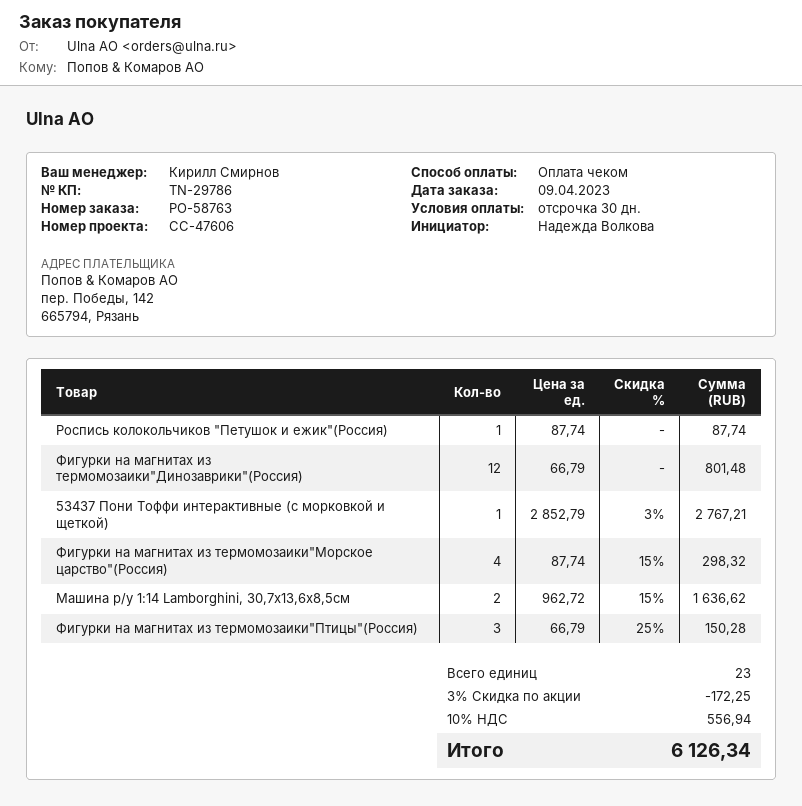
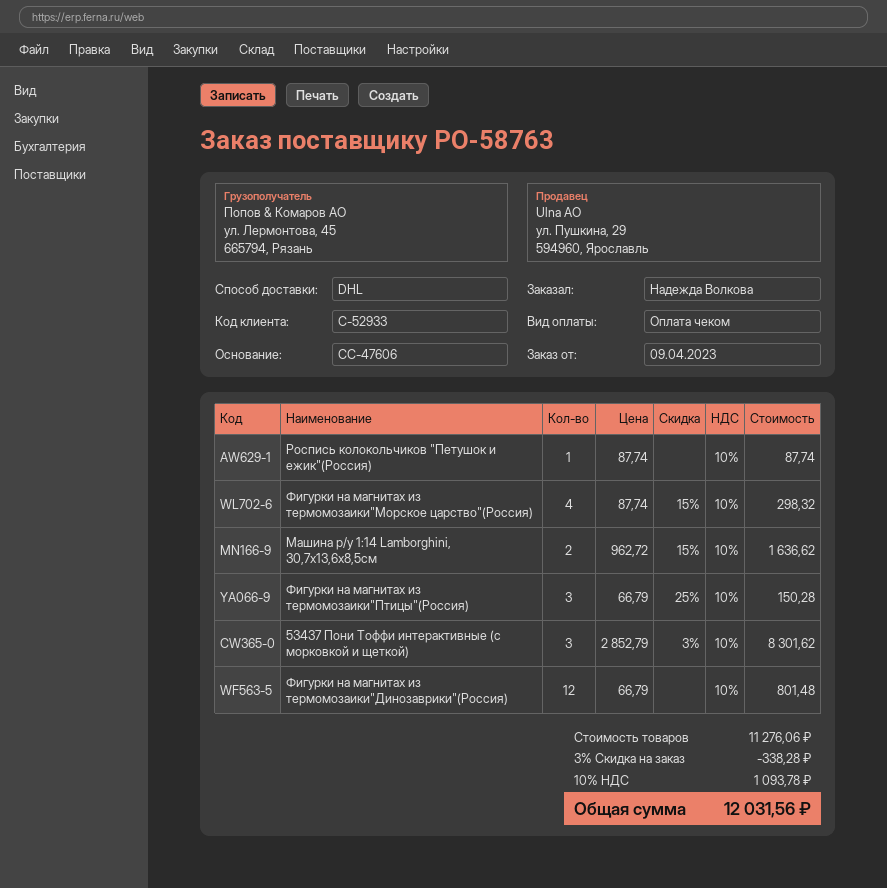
53437 Пони Тоффи интерактивные (с морковкой и щеткой): 1 x 2852.79 - 3% = 2767.21 -> 3 x 2852.79 - 3% = 8301.62
discount: 3% = 172.25 -> 3% = 338.28
tax: 10% = 556.94 -> 10% = 1093.78
total: 6126.34 -> 12031.56

